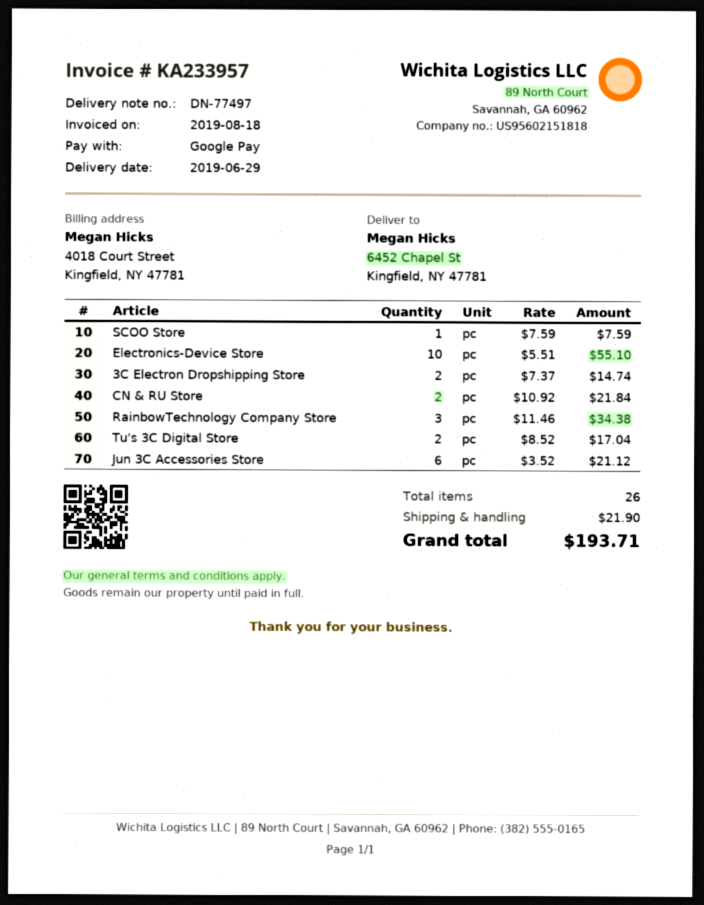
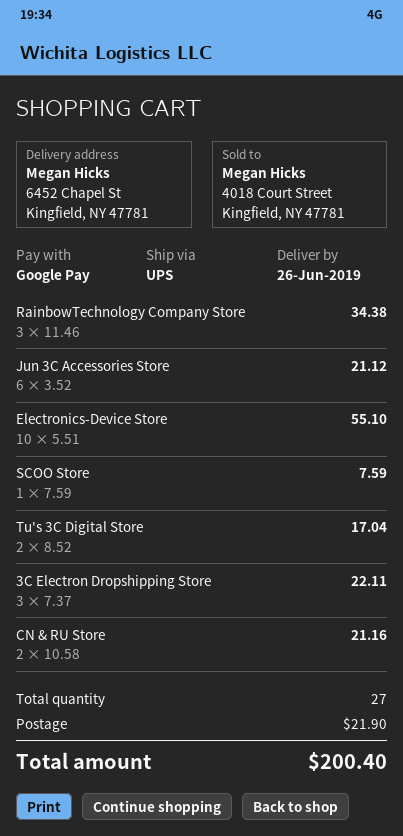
delivery date: 2019-06-29 -> 2019-06-26
3C Electron Dropshipping Store: 2 x 7.37 = 14.74 -> 3 x 7.37 = 22.11
CN & RU Store: 2 x 10.92 = 21.84 -> 2 x 10.58 = 21.16
total quantity: 26 -> 27
total: 193.71 -> 200.40

